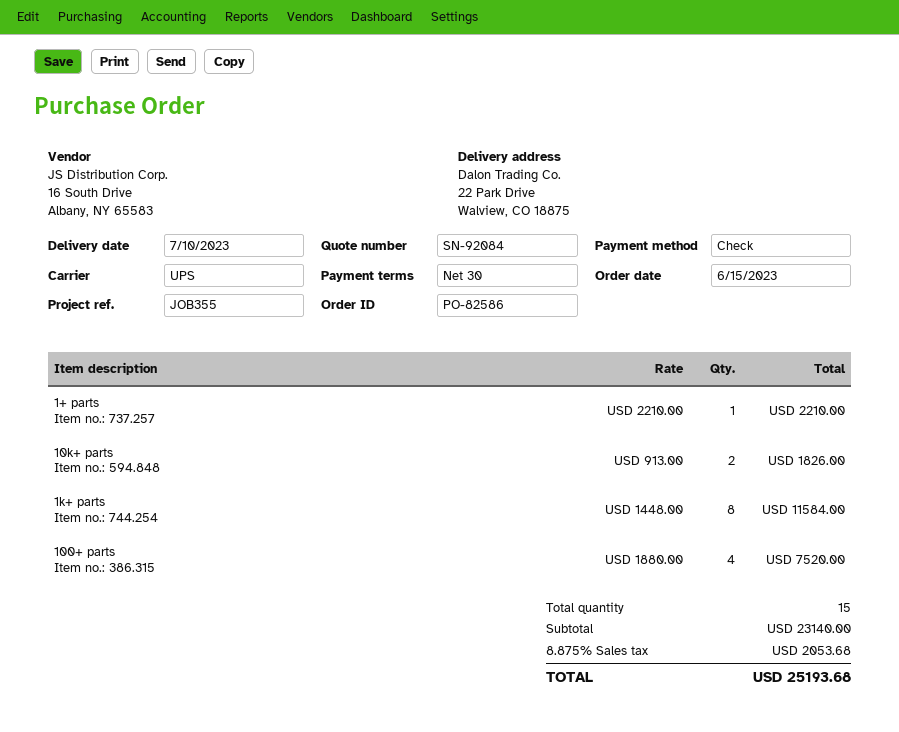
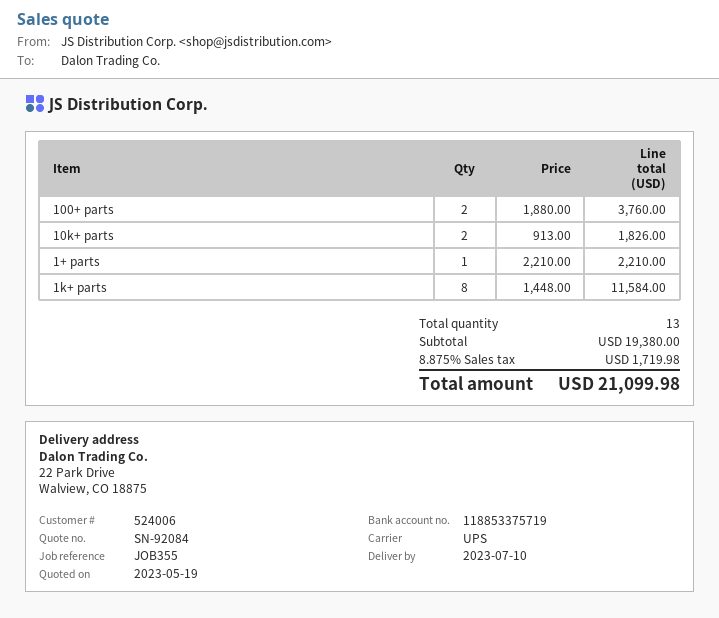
100+ parts: 4 x 1880.00 = 7520.00 -> 2 x 1880.00 = 3760.00
total quantity: 15 -> 13
subtotal: 23140.00 -> 19380.00
tax: 8.875% = 2053.68 -> 8.875% = 1719.98
total: 25193.68 -> 21099.98

